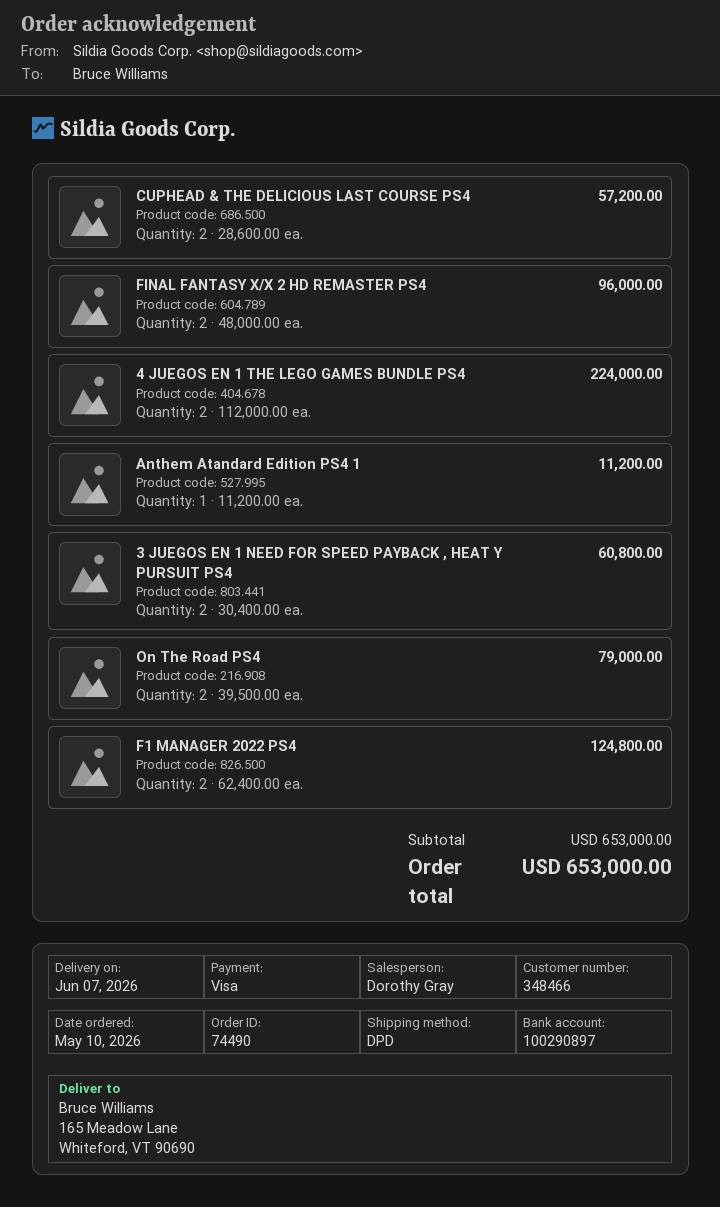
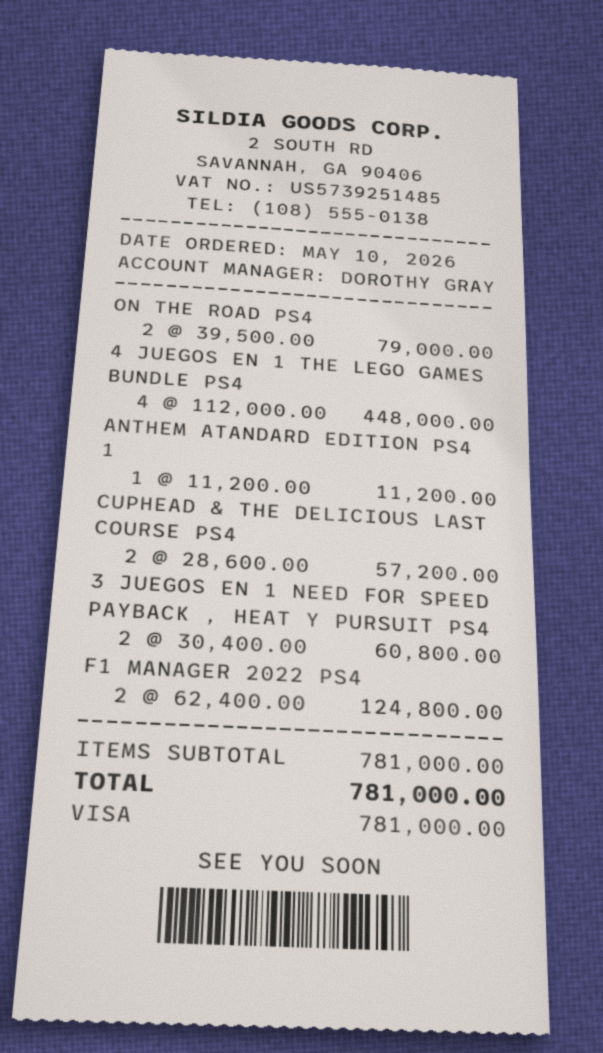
FINAL FANTASY X/X 2 HD REMASTER PS4: 2 x 48000.00 = 96000.00 -> none
4 JUEGOS EN 1 THE LEGO GAMES BUNDLE PS4: 2 x 112000.00 = 224000.00 -> 4 x 112000.00 = 448000.00
subtotal: 653000.00 -> 781000.00
total: 653000.00 -> 781000.00

